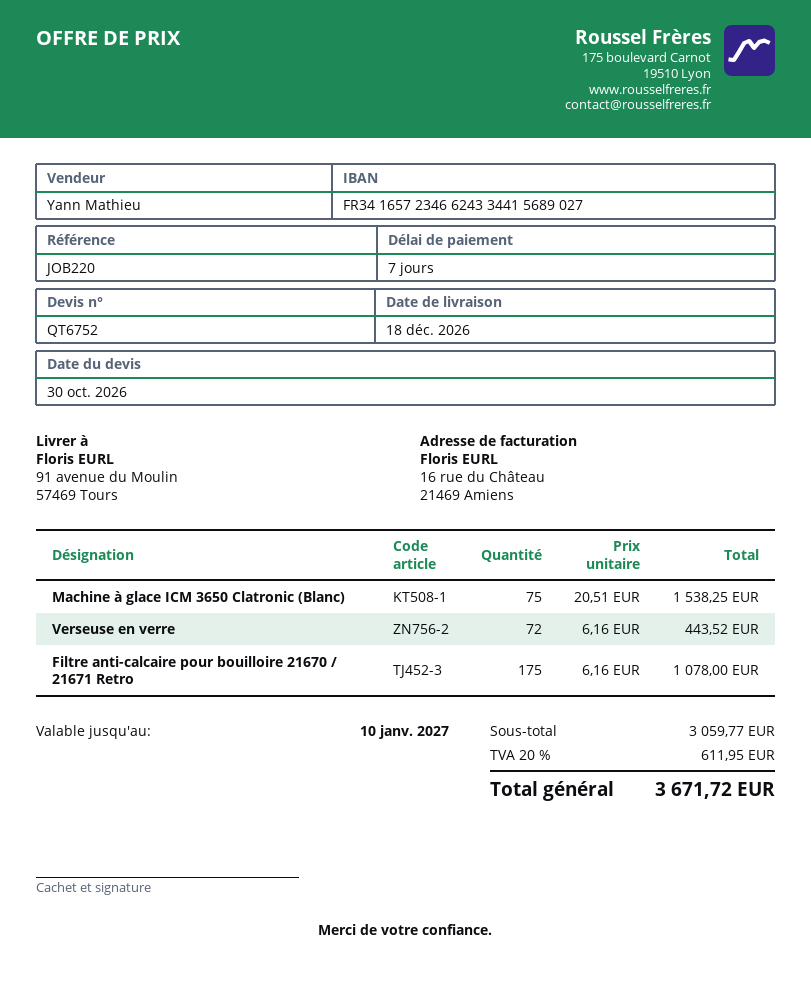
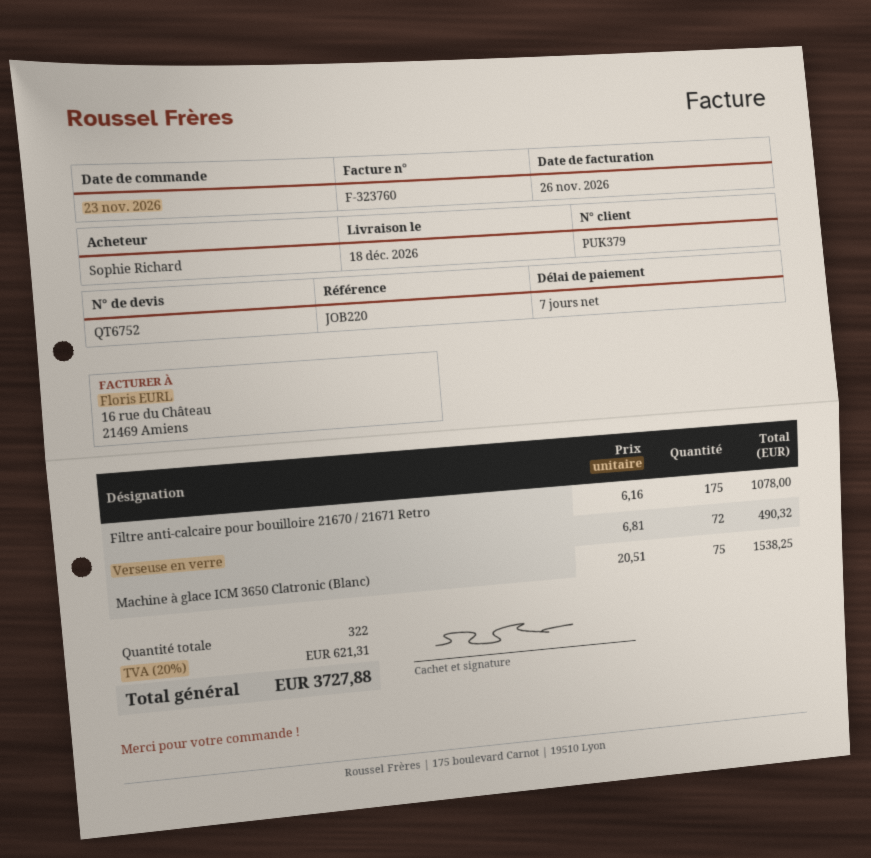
Verseuse en verre: 72 x 6.16 = 443.52 -> 72 x 6.81 = 490.32
tax: 20% = 611.95 -> 20% = 621.31
total: 3671.72 -> 3727.88

